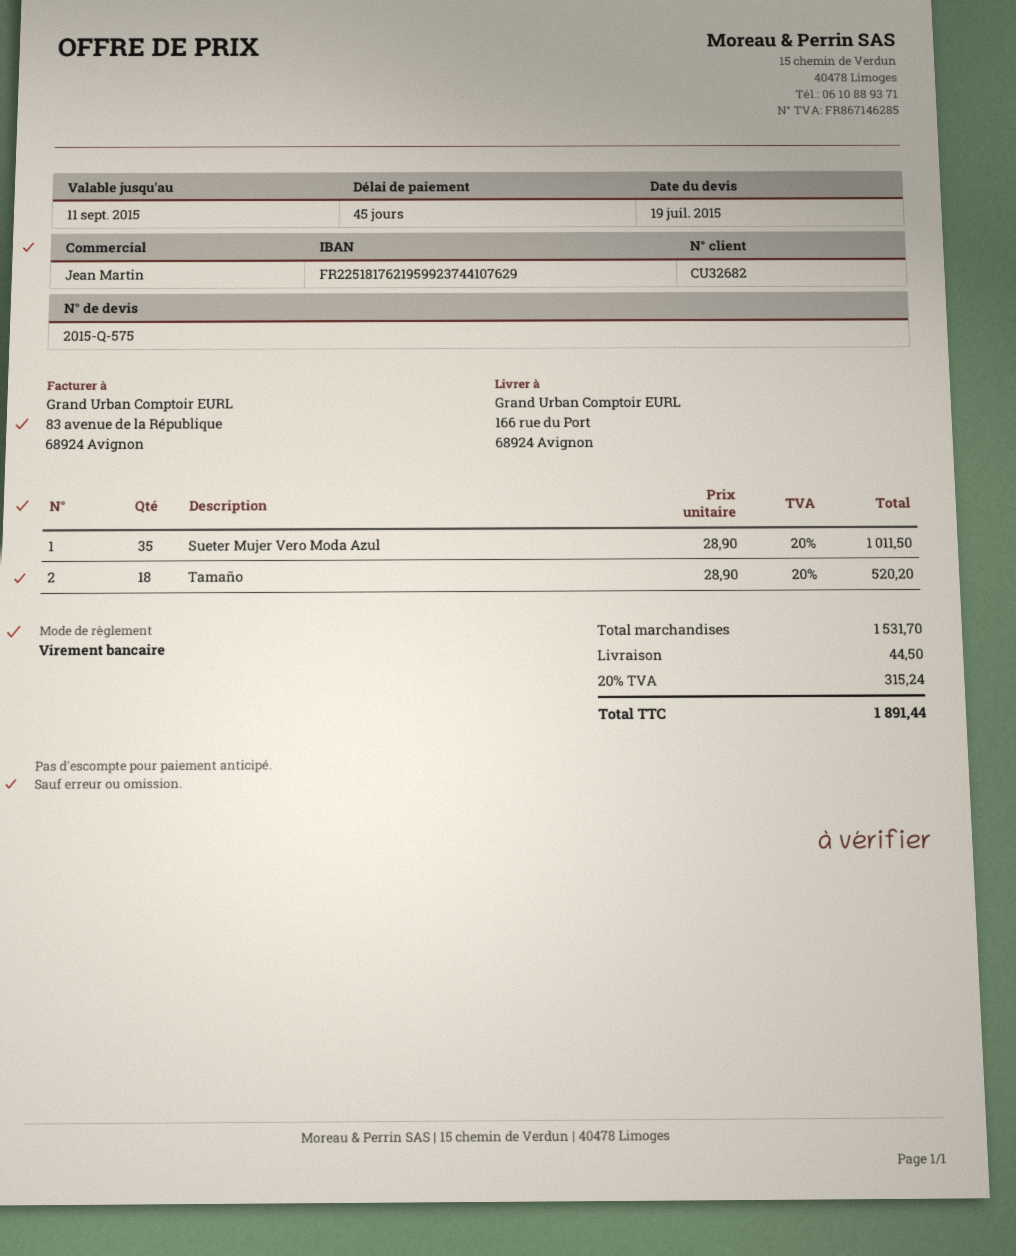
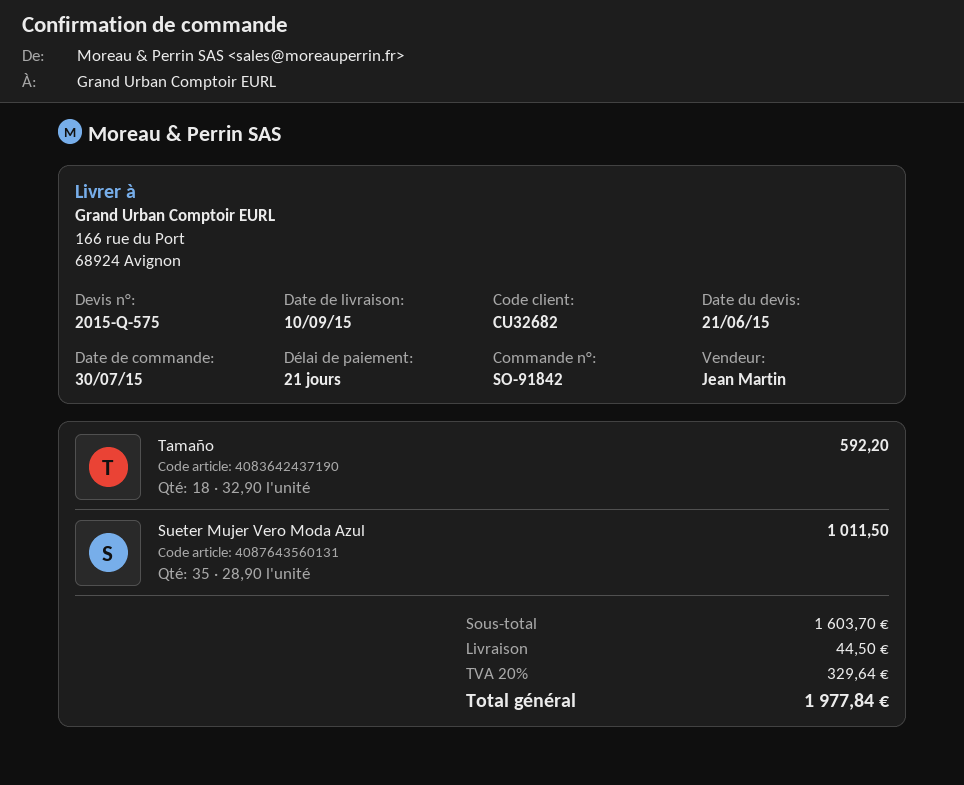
quote date: 2015-07-19 -> 2015-06-21
payment terms: 45 days -> 21 days
Tamaño: 18 x 28.90 = 520.20 -> 18 x 32.90 = 592.20
subtotal: 1531.70 -> 1603.70
tax: 20% = 315.24 -> 20% = 329.64
total: 1891.44 -> 1977.84

